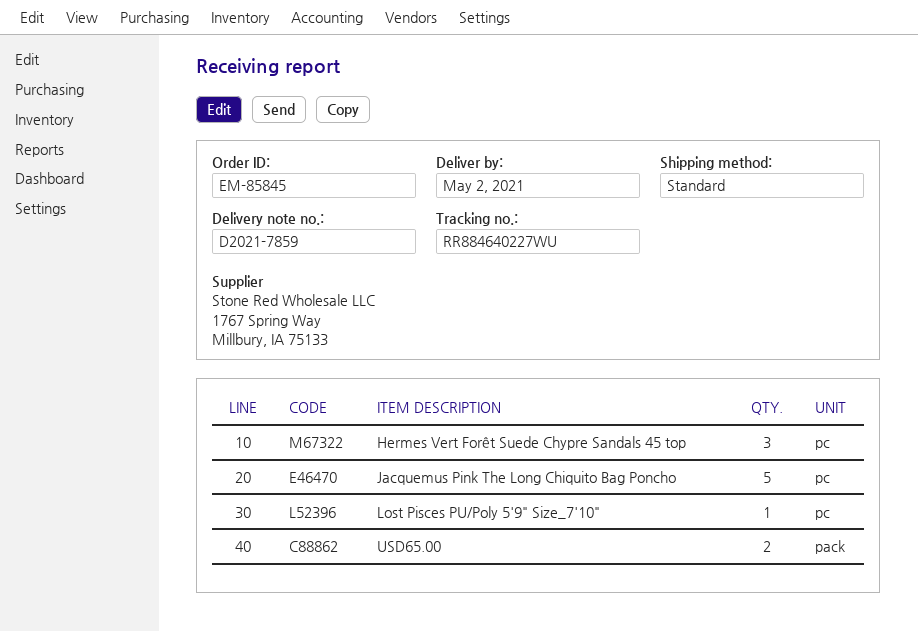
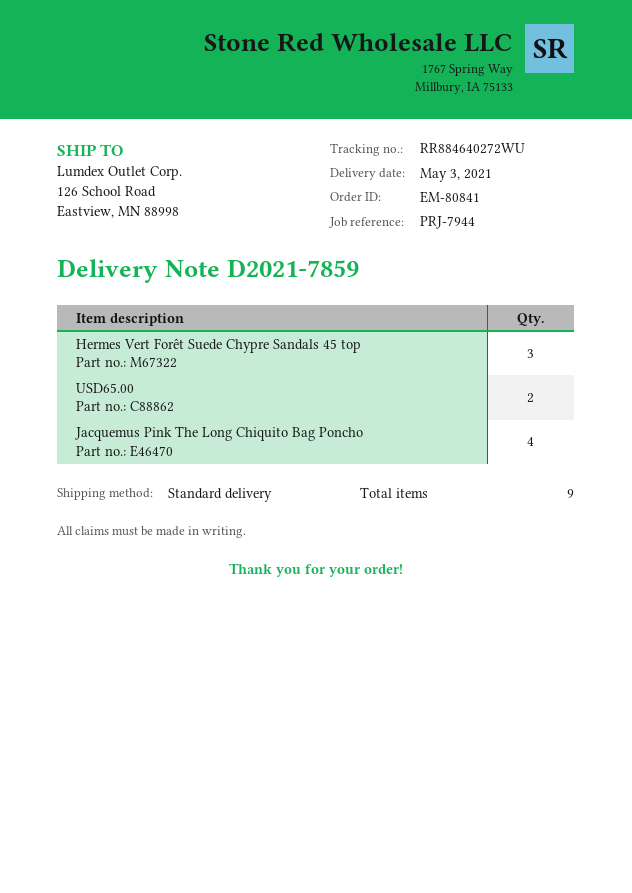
order number: EM-85845 -> EM-80841
delivery date: 2021-05-02 -> 2021-05-03
tracking number: RR884640227WU -> RR884640272WU
Jacquemus Pink The Long Chiquito Bag Poncho: 5 -> 4
Lost Pisces PU/Poly 5'9" Size_7'10": 1 -> none

